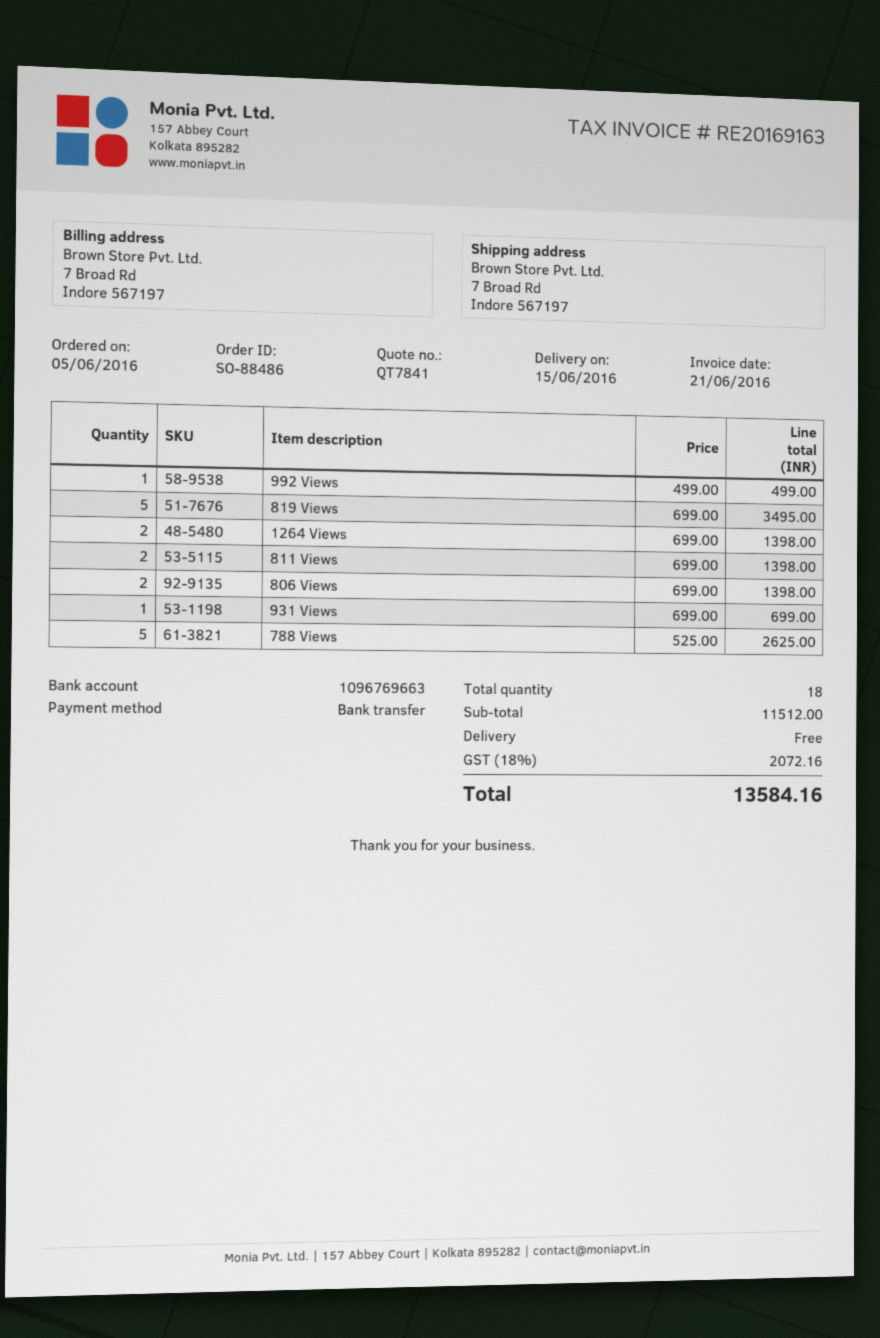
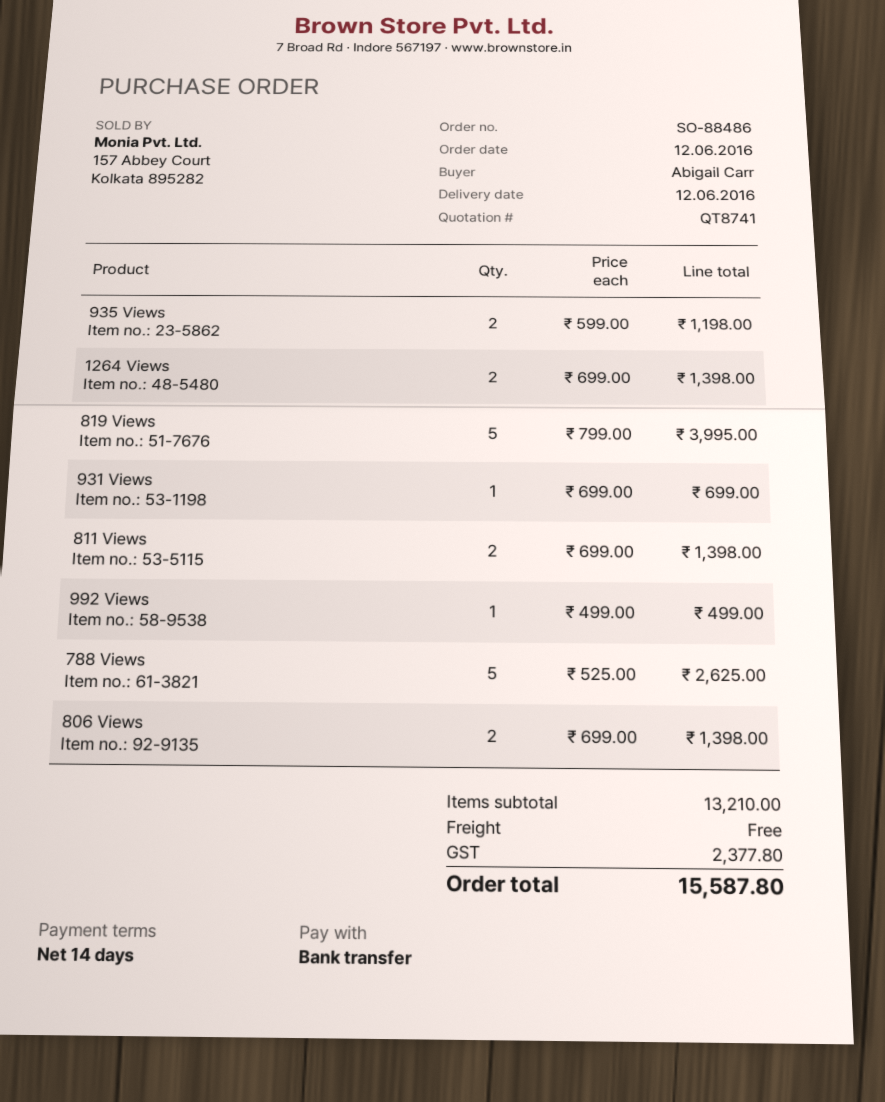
quote number: QT7841 -> QT8741
order date: 2016-06-05 -> 2016-06-12
delivery date: 2016-06-15 -> 2016-06-12
819 Views: 5 x 699.00 = 3495.00 -> 5 x 799.00 = 3995.00
935 Views: none -> 2 x 599.00 = 1198.00
subtotal: 11512.00 -> 13210.00
tax: 2072.16 -> 2377.80
total: 13584.16 -> 15587.80

